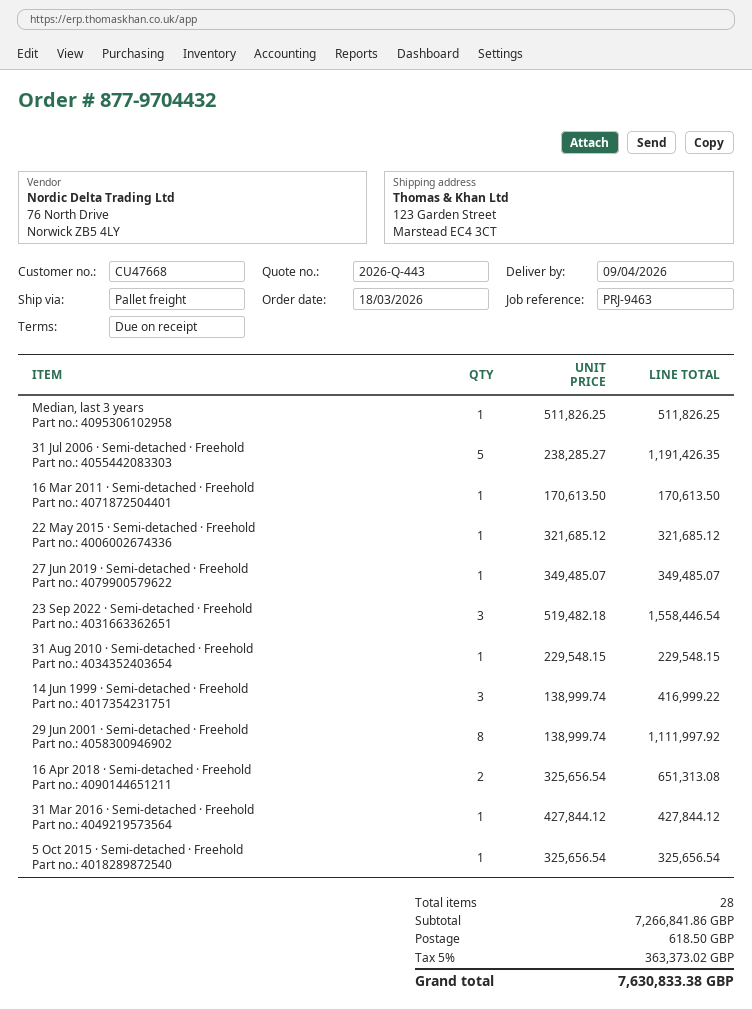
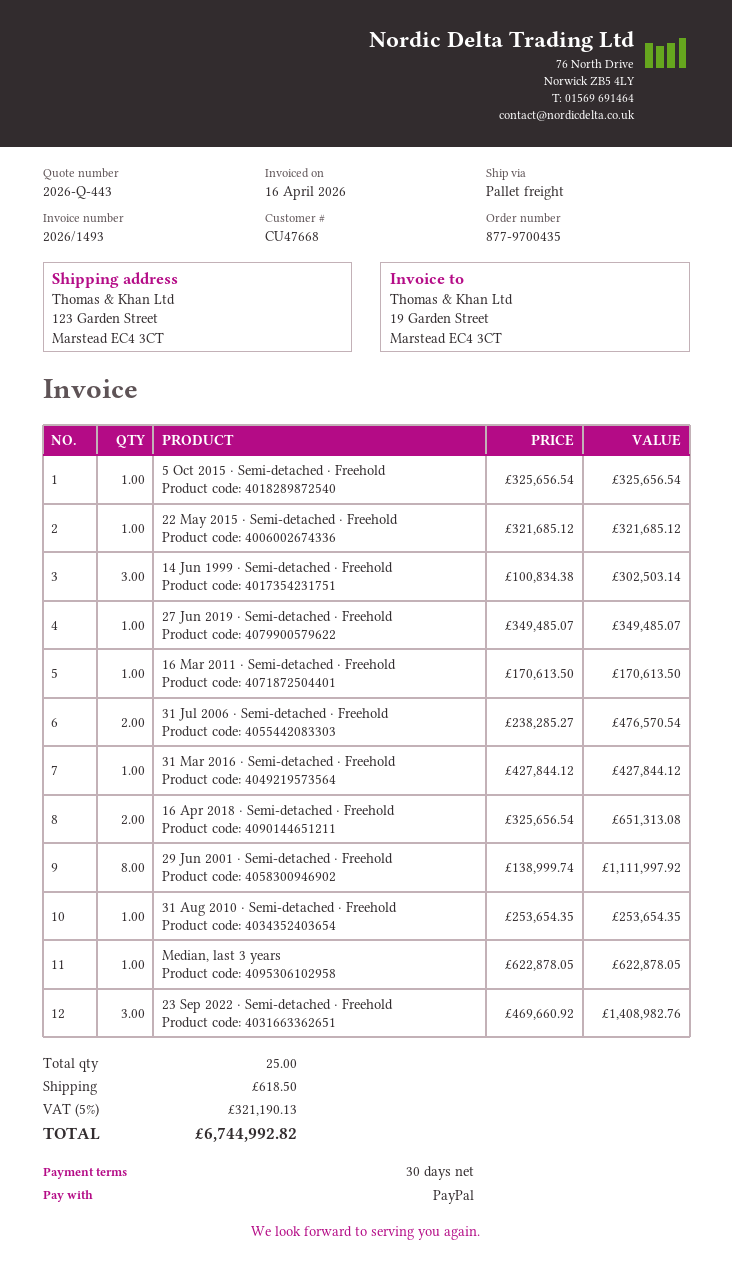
order number: 877-9704432 -> 877-9700435
payment terms: on receipt -> 30 days
Median, last 3 years: 1 x 511826.25 = 511826.25 -> 1 x 622878.05 = 622878.05
31 Jul 2006 · Semi-detached · Freehold: 5 x 238285.27 = 1191426.35 -> 2 x 238285.27 = 476570.54
23 Sep 2022 · Semi-detached · Freehold: 3 x 519482.18 = 1558446.54 -> 3 x 469660.92 = 1408982.76
31 Aug 2010 · Semi-detached · Freehold: 1 x 229548.15 = 229548.15 -> 1 x 253654.35 = 253654.35
14 Jun 1999 · Semi-detached · Freehold: 3 x 138999.74 = 416999.22 -> 3 x 100834.38 = 302503.14
total quantity: 28 -> 25
tax: 5% = 363373.02 -> 5% = 321190.13
total: 7630833.38 -> 6744992.82

